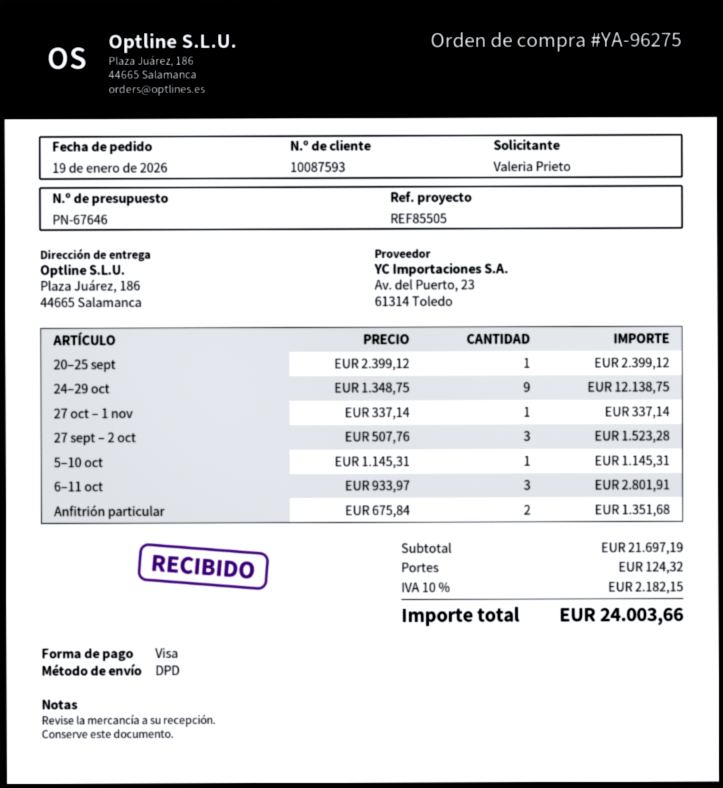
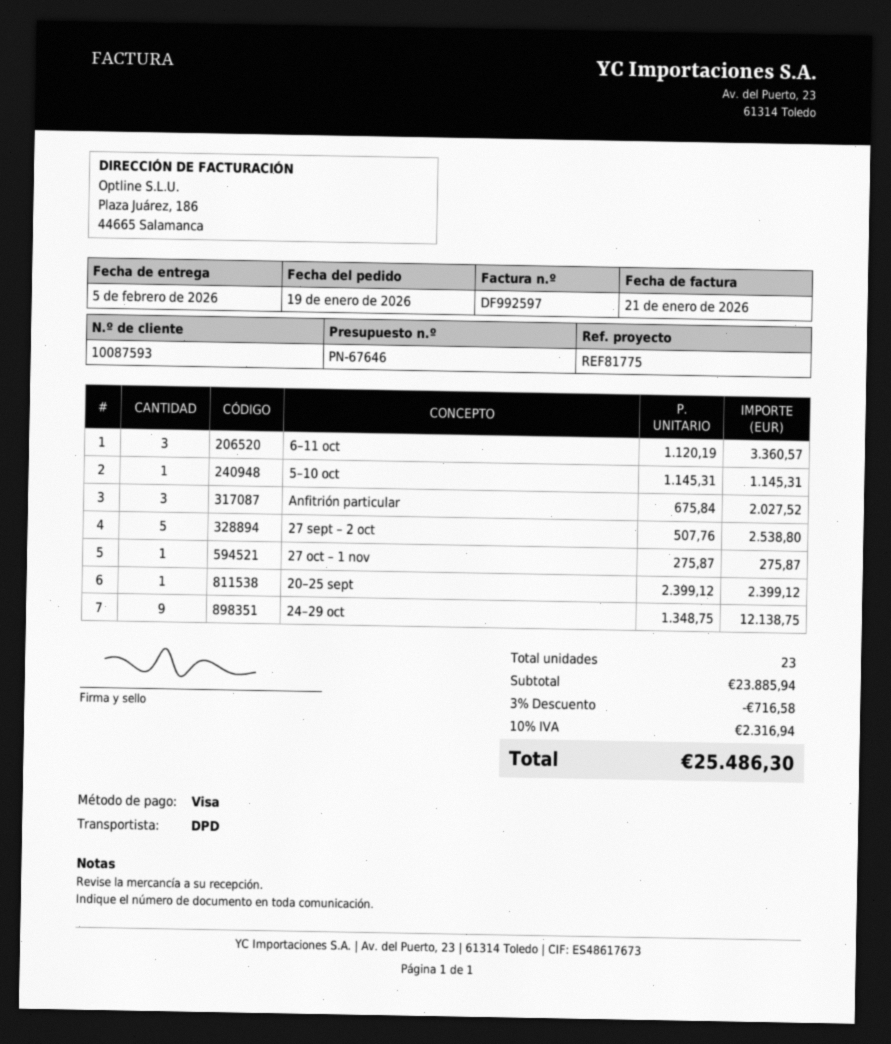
reference: REF85505 -> REF81775
27 oct – 1 nov: 1 x 337.14 = 337.14 -> 1 x 275.87 = 275.87
27 sept – 2 oct: 3 x 507.76 = 1523.28 -> 5 x 507.76 = 2538.80
6–11 oct: 3 x 933.97 = 2801.91 -> 3 x 1120.19 = 3360.57
Anfitrión particular: 2 x 675.84 = 1351.68 -> 3 x 675.84 = 2027.52
subtotal: 21697.19 -> 23885.94
discount: none -> 3% = 716.58
shipping: 124.32 -> none
tax: 10% = 2182.15 -> 10% = 2316.94
total: 24003.66 -> 25486.30

